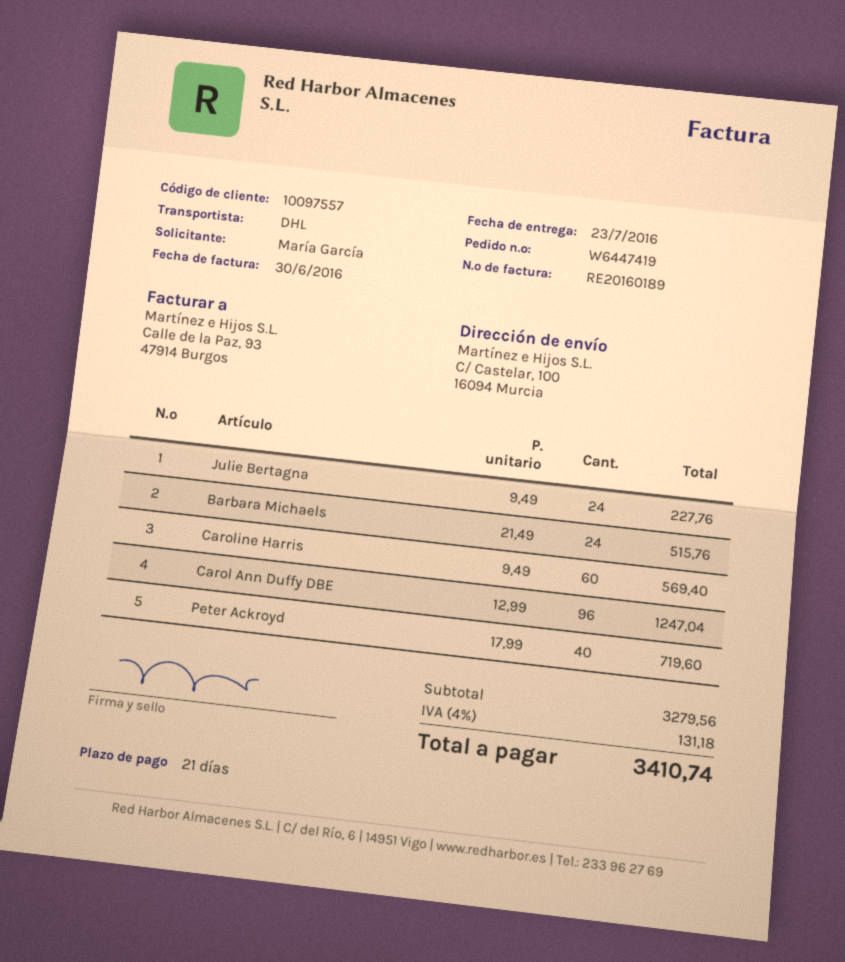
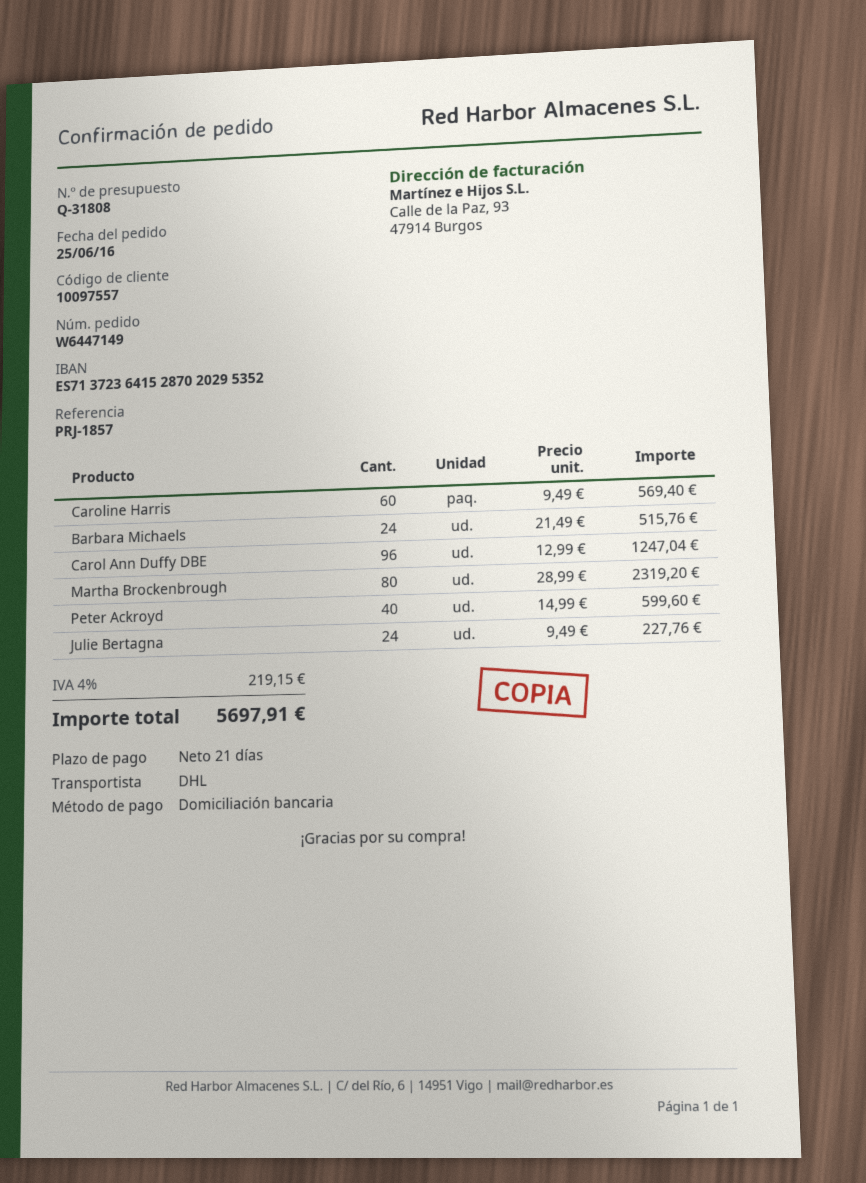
order number: W6447419 -> W6447149
Peter Ackroyd: 40 x 17.99 = 719.60 -> 40 x 14.99 = 599.60
Martha Brockenbrough: none -> 80 x 28.99 = 2319.20
tax: 4% = 131.18 -> 4% = 219.15
total: 3410.74 -> 5697.91

